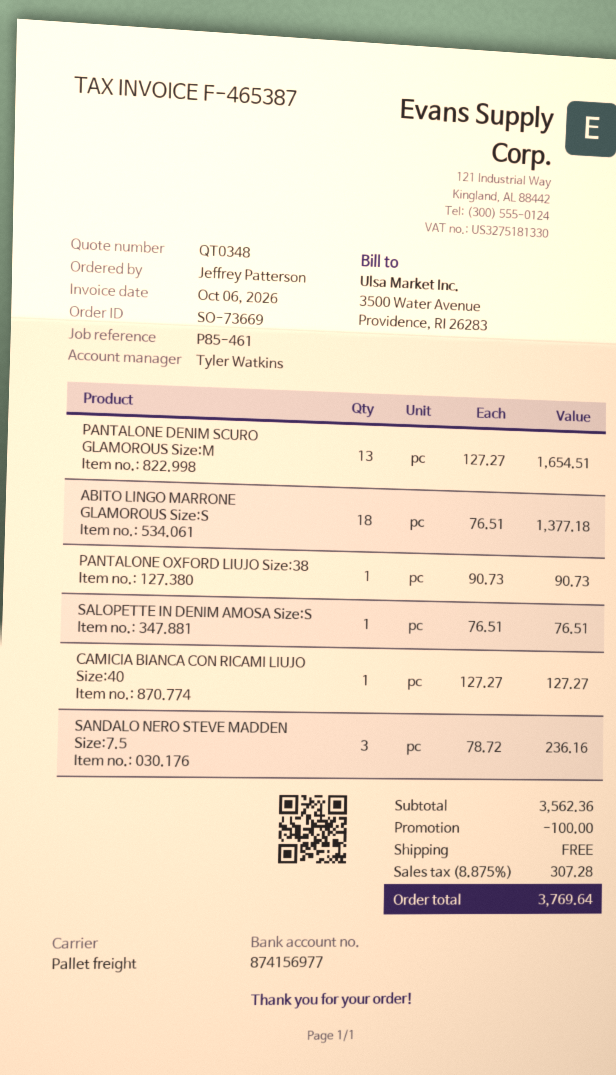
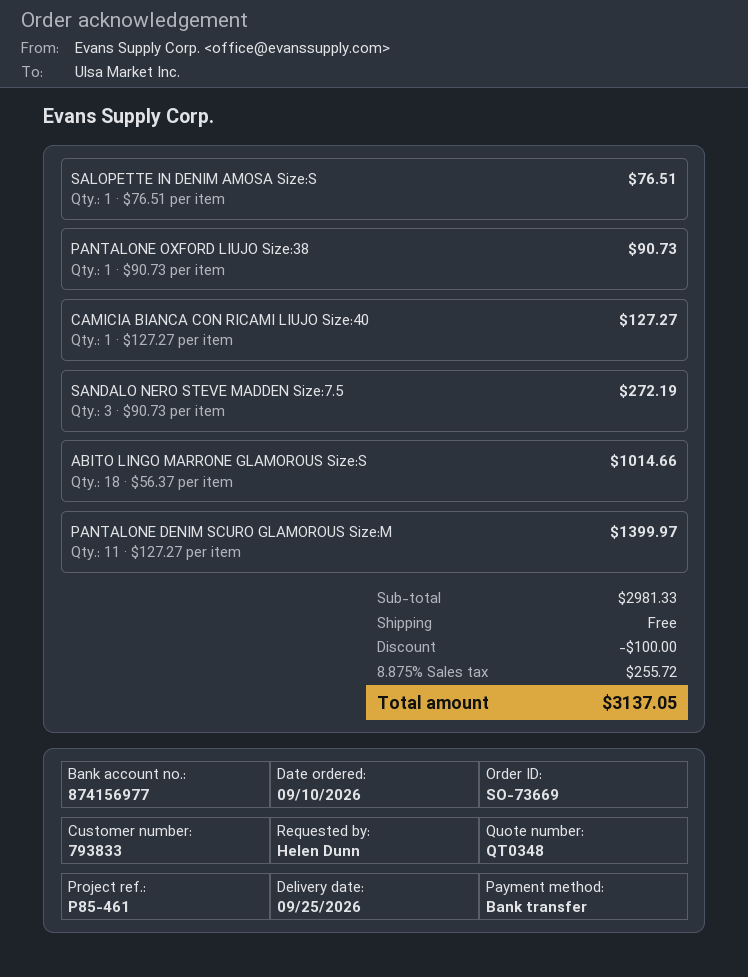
ordered by: Jeffrey Patterson -> Helen Dunn
PANTALONE DENIM SCURO GLAMOROUS Size:M: 13 x 127.27 = 1654.51 -> 11 x 127.27 = 1399.97
ABITO LINGO MARRONE GLAMOROUS Size:S: 18 x 76.51 = 1377.18 -> 18 x 56.37 = 1014.66
SANDALO NERO STEVE MADDEN Size:7.5: 3 x 78.72 = 236.16 -> 3 x 90.73 = 272.19
subtotal: 3562.36 -> 2981.33
tax: 8.875% = 307.28 -> 8.875% = 255.72
total: 3769.64 -> 3137.05

